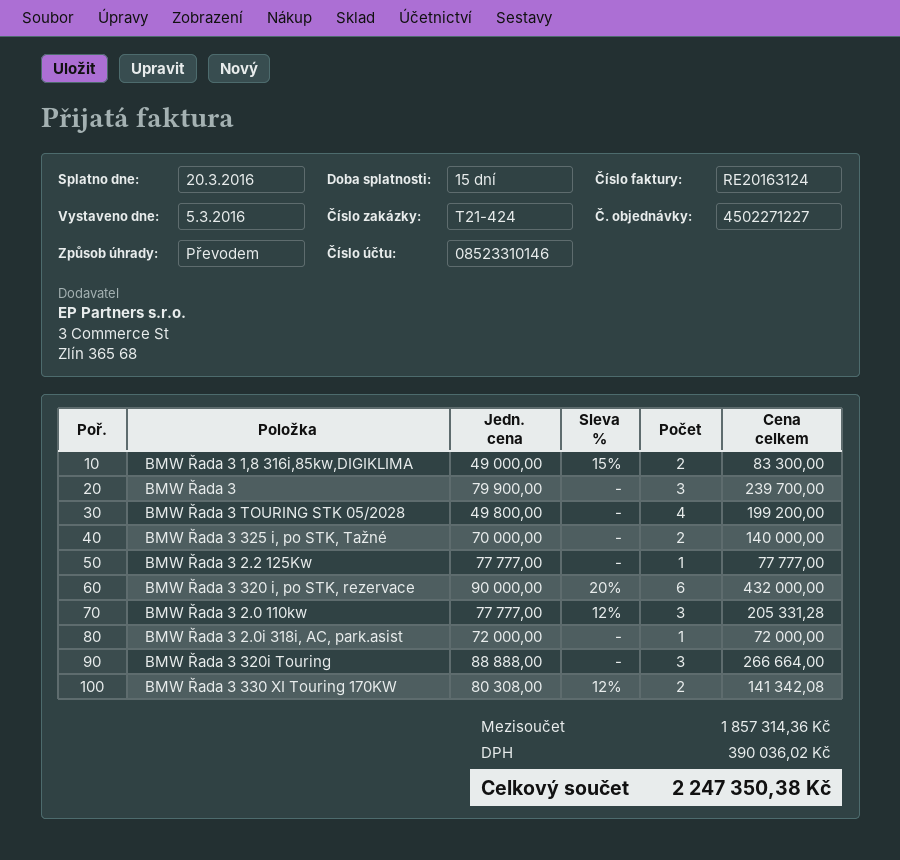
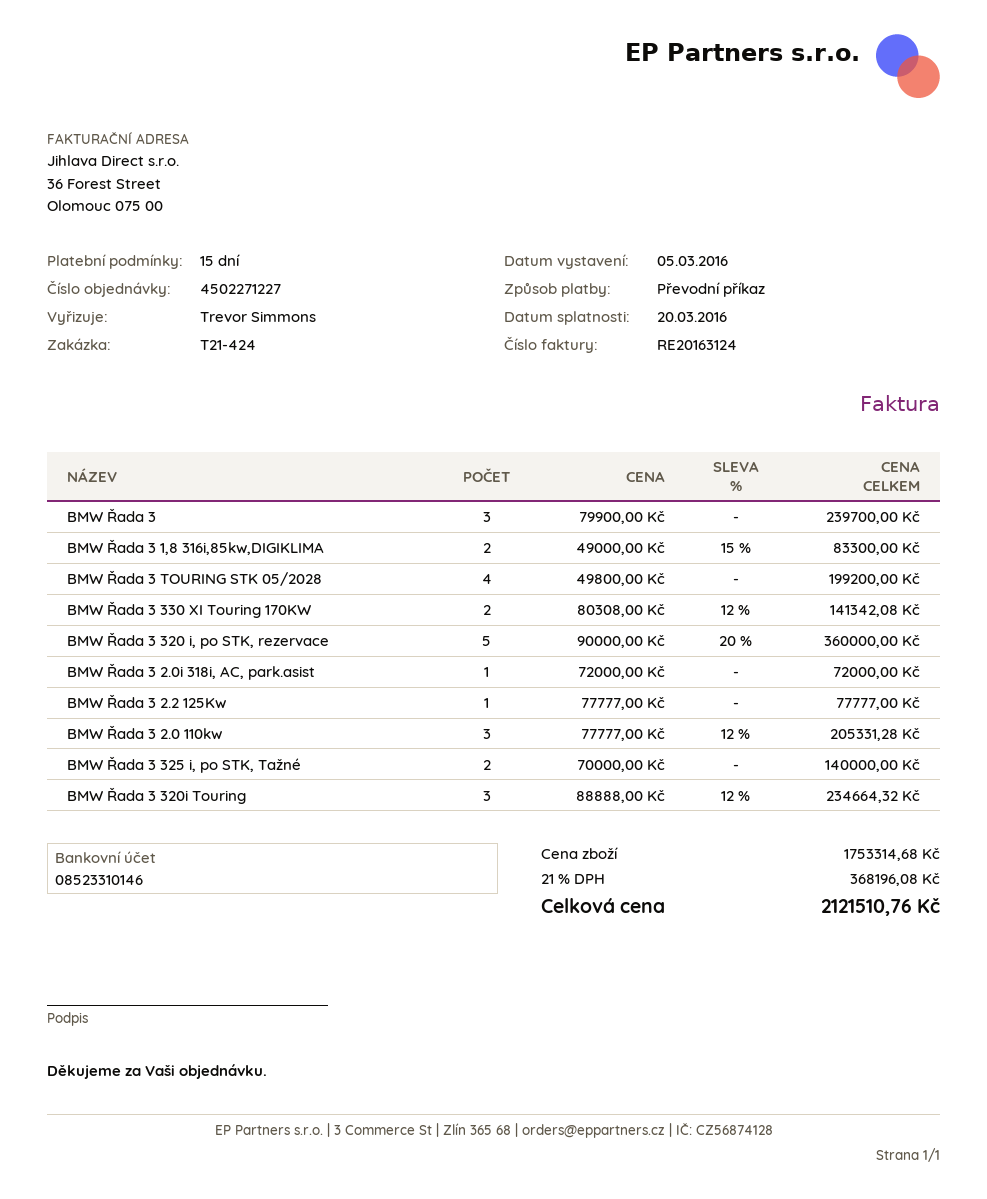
BMW Řada 3 320 i, po STK, rezervace: 6 x 90000.00 - 20% = 432000.00 -> 5 x 90000.00 - 20% = 360000.00
BMW Řada 3 320i Touring: 3 x 88888.00 = 266664.00 -> 3 x 88888.00 - 12% = 234664.32
subtotal: 1857314.36 -> 1753314.68
tax: 390036.02 -> 368196.08
total: 2247350.38 -> 2121510.76

